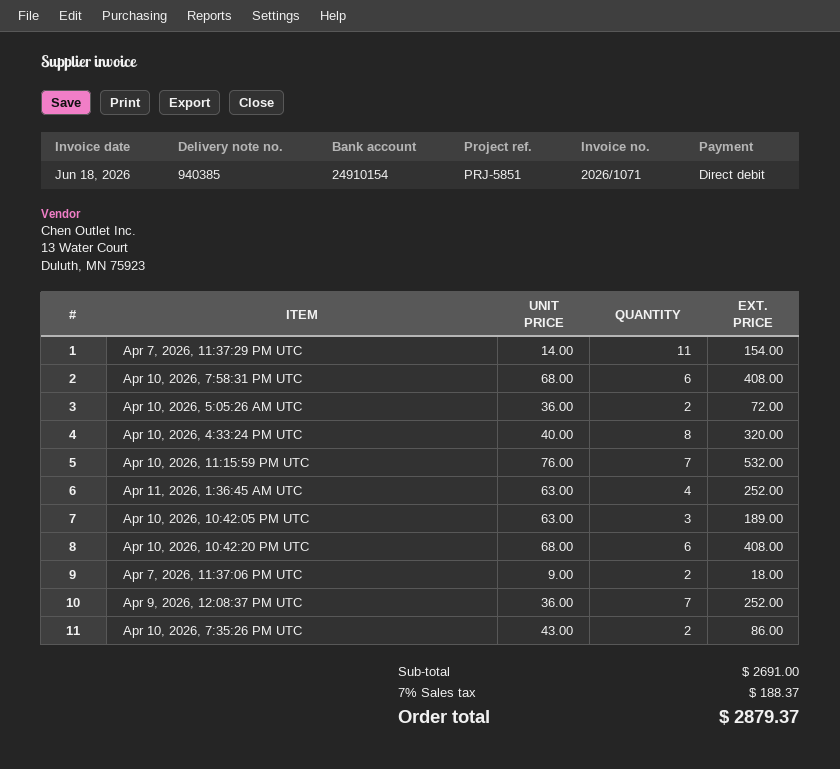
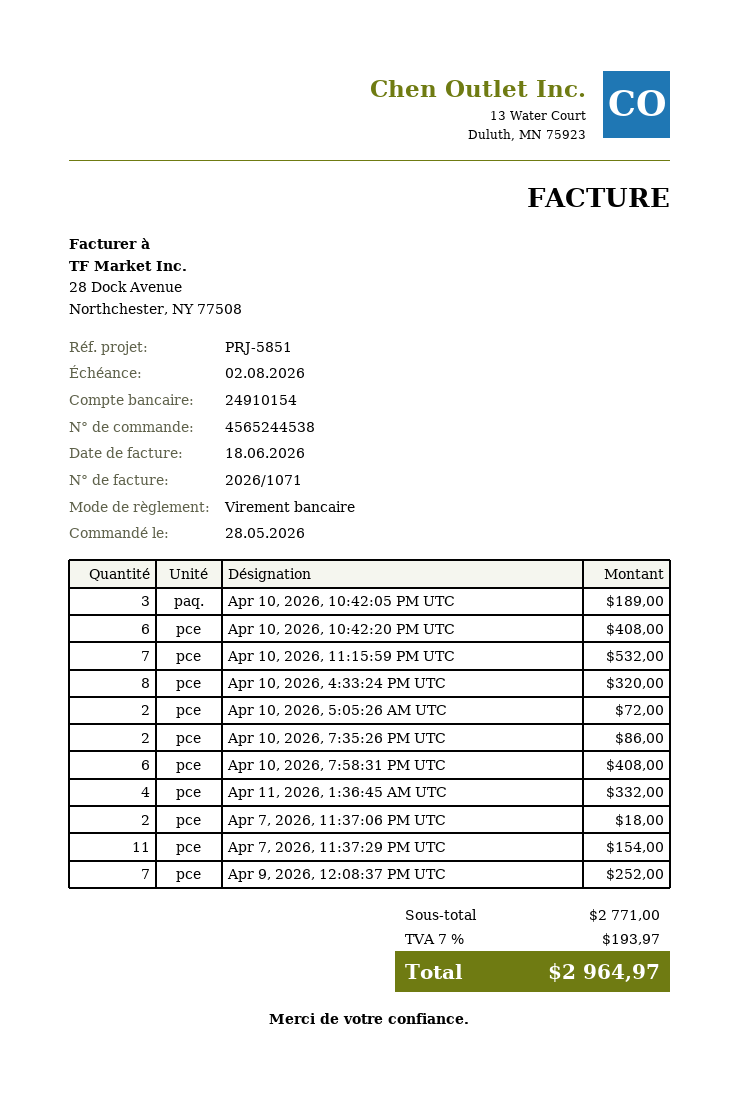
payment method: direct debit -> bank transfer
Apr 11, 2026, 1:36:45 AM UTC: 4 for 252.00 -> 4 for 332.00
subtotal: 2691.00 -> 2771.00
tax: 7% = 188.37 -> 7% = 193.97
total: 2879.37 -> 2964.97

